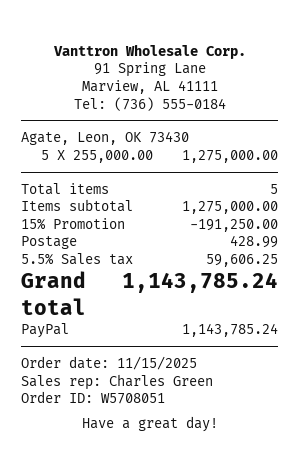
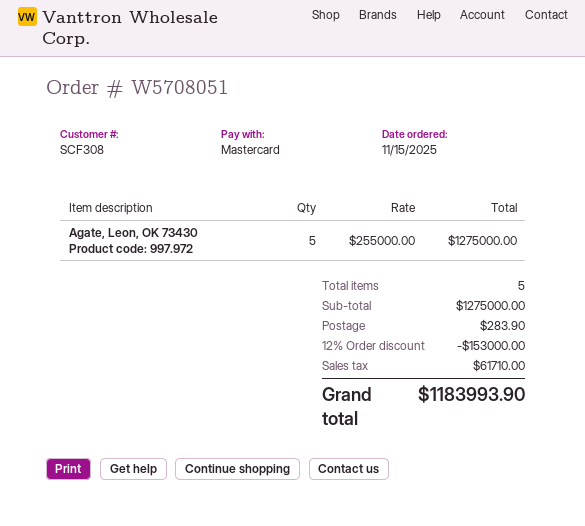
payment method: PayPal -> Mastercard
discount: 15% = 191250.00 -> 12% = 153000.00
shipping: 428.99 -> 283.90
tax: 59606.25 -> 61710.00
total: 1143785.24 -> 1183993.90

